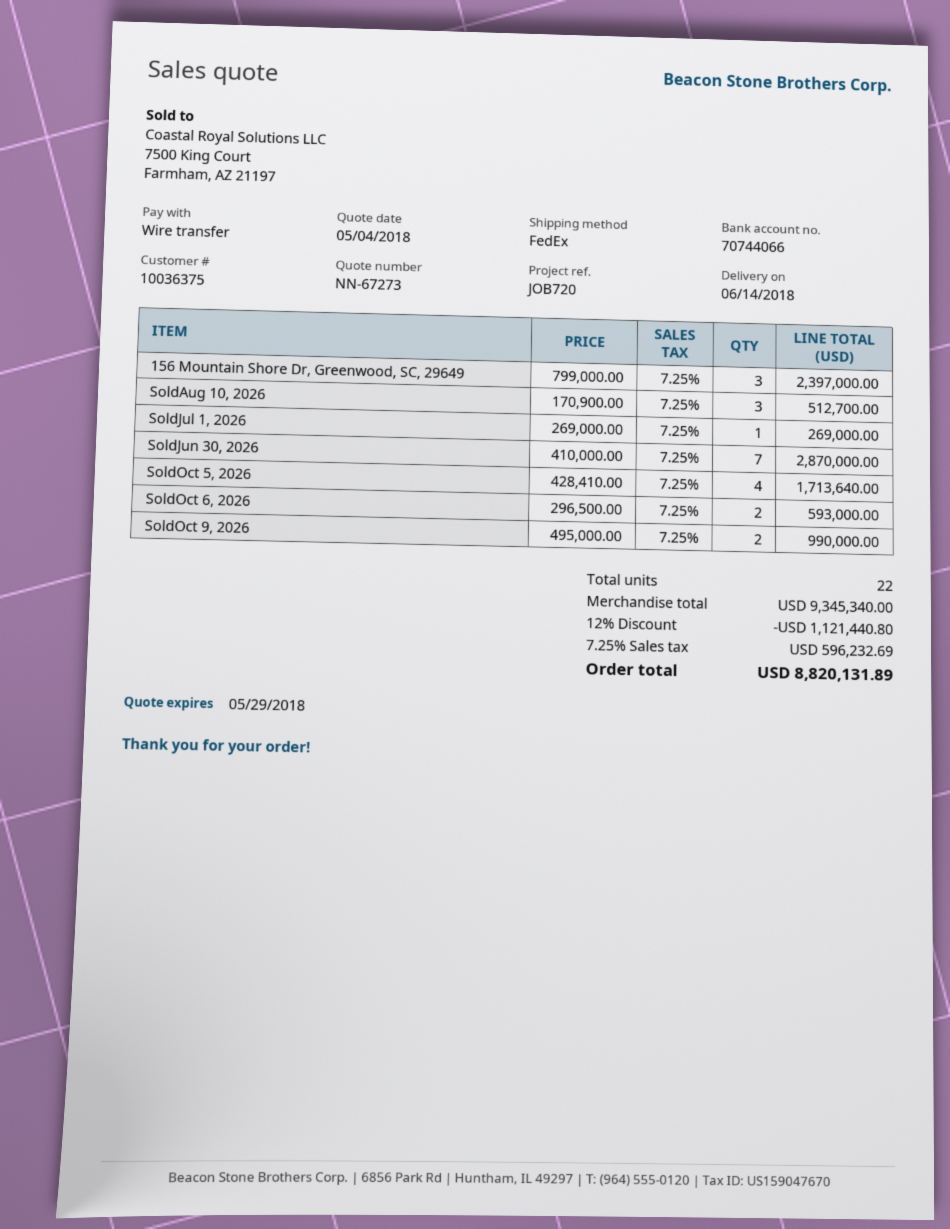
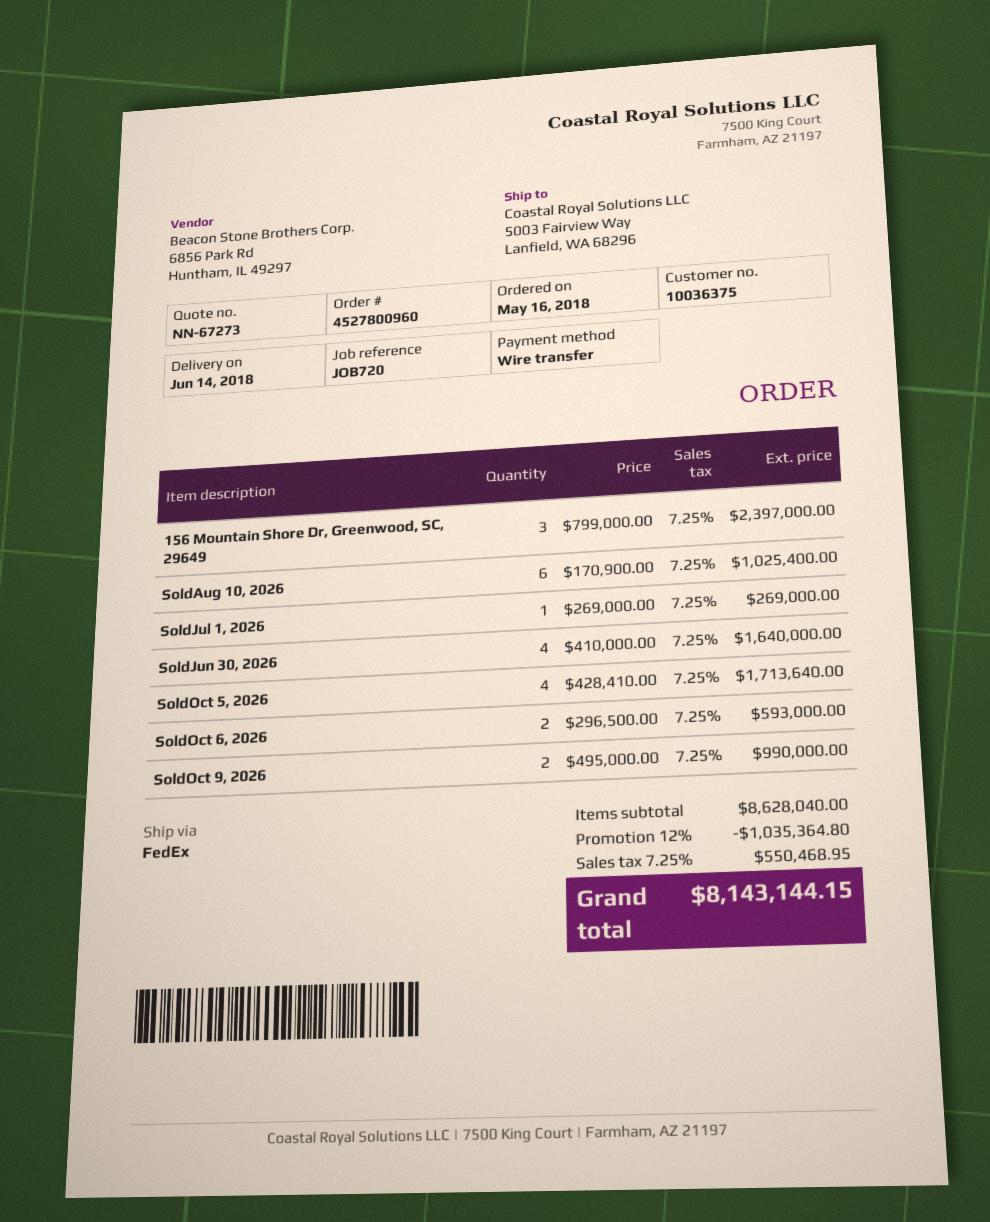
SoldAug 10, 2026: 3 x 170900.00 = 512700.00 -> 6 x 170900.00 = 1025400.00
SoldJun 30, 2026: 7 x 410000.00 = 2870000.00 -> 4 x 410000.00 = 1640000.00
subtotal: 9345340.00 -> 8628040.00
discount: 12% = 1121440.80 -> 12% = 1035364.80
tax: 7.25% = 596232.69 -> 7.25% = 550468.95
total: 8820131.89 -> 8143144.15

